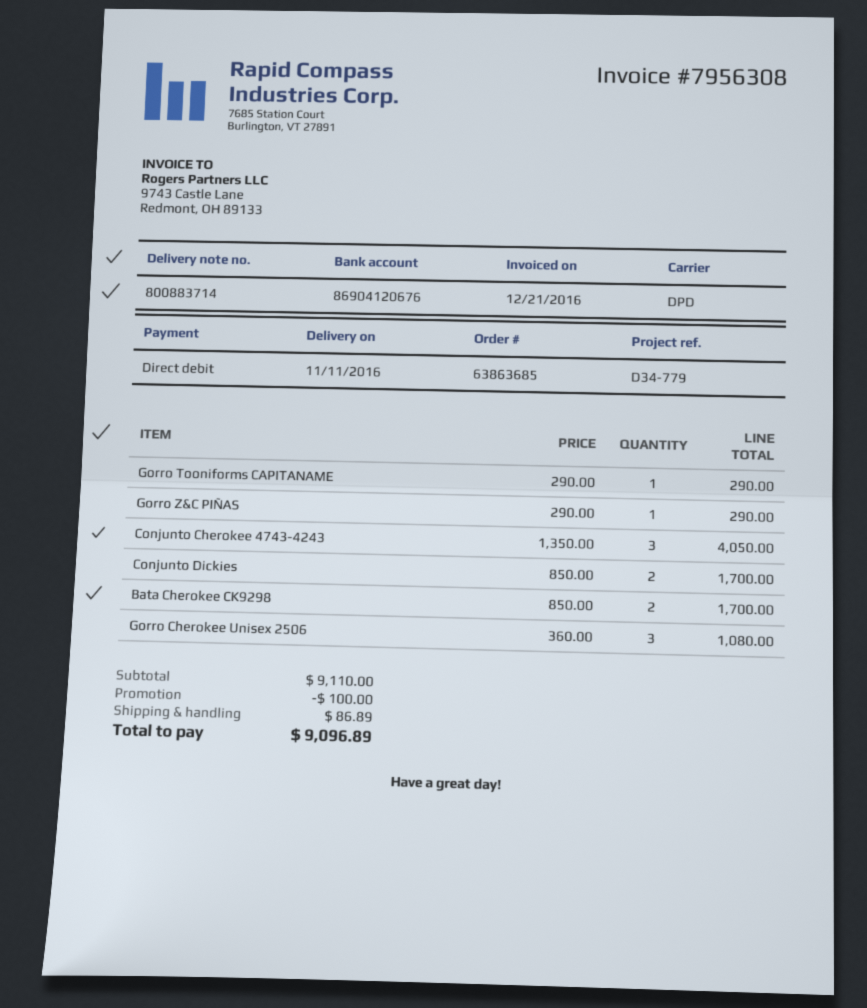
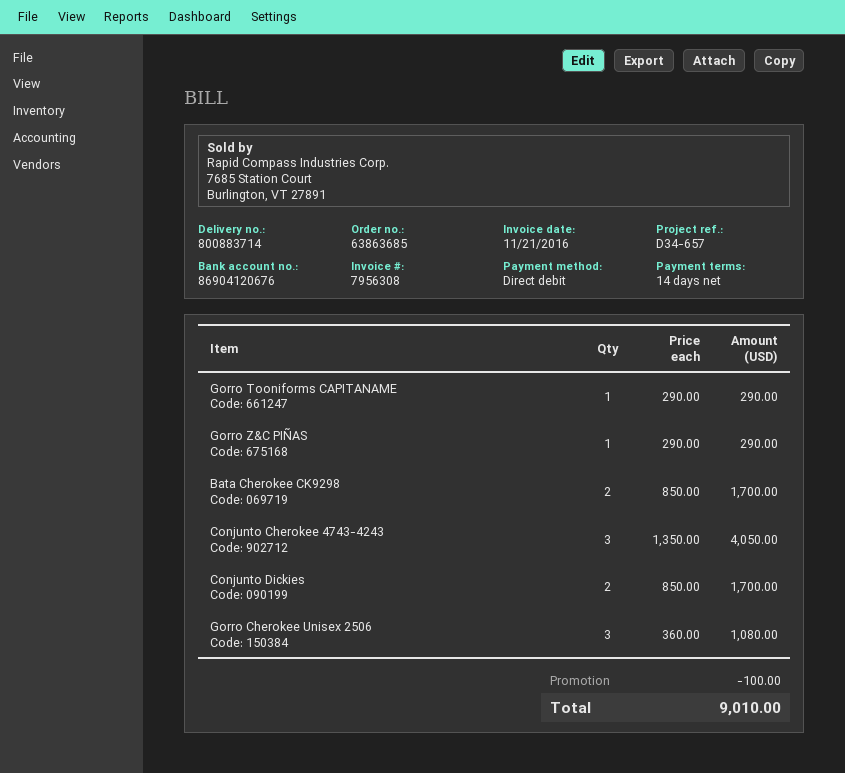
invoice date: 2016-12-21 -> 2016-11-21
reference: D34-779 -> D34-657
shipping: 86.89 -> none
total: 9096.89 -> 9010.00

